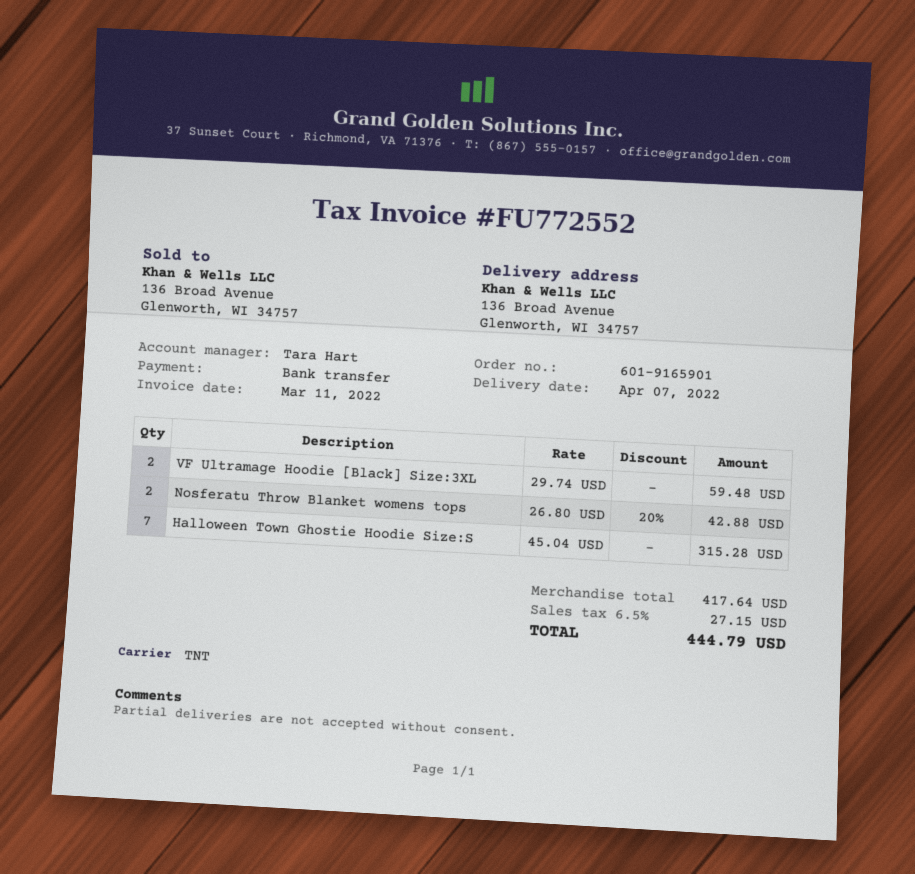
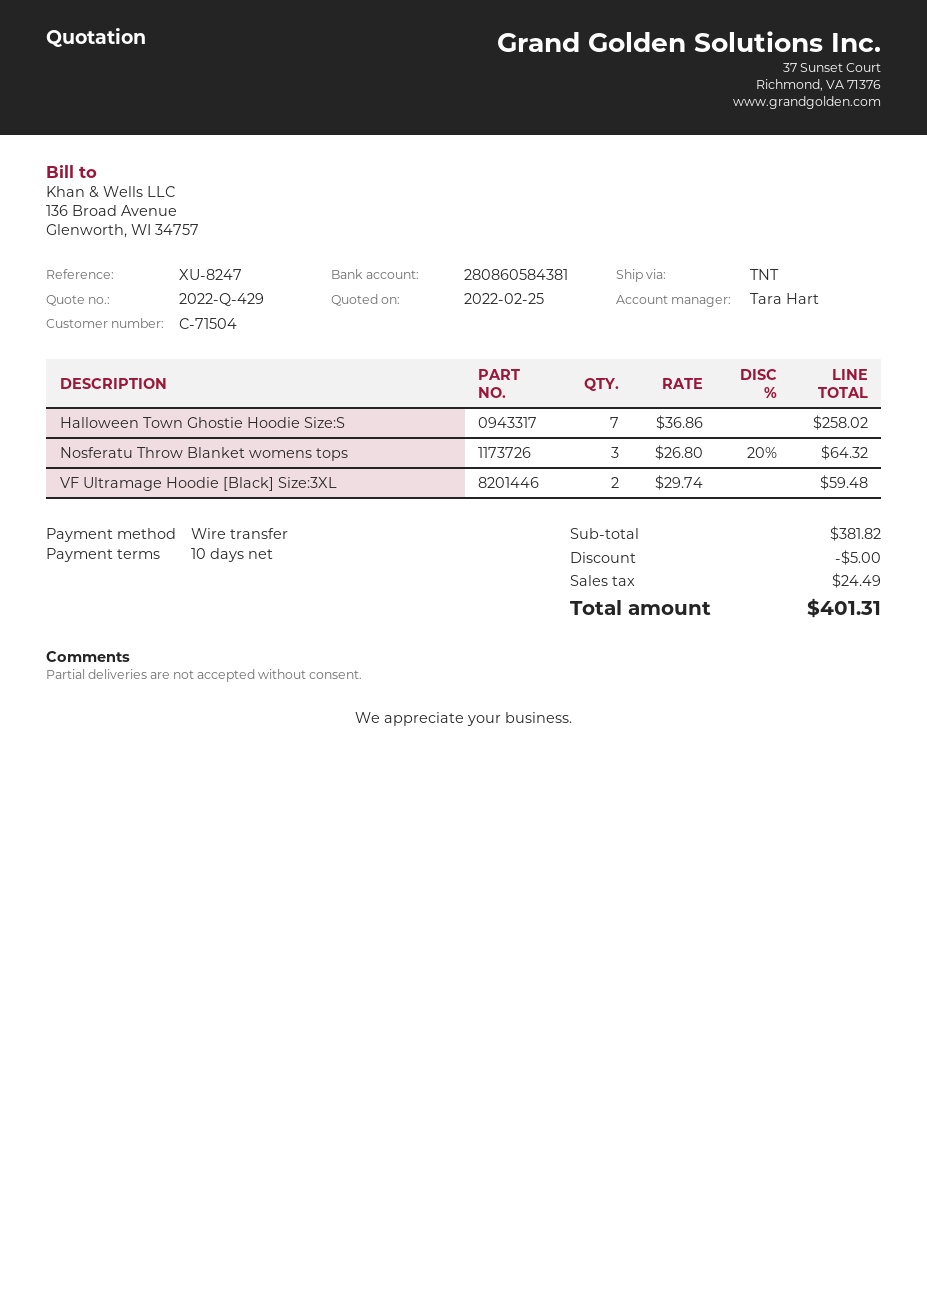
Nosferatu Throw Blanket womens tops: 2 x 26.80 - 20% = 42.88 -> 3 x 26.80 - 20% = 64.32
Halloween Town Ghostie Hoodie Size:S: 7 x 45.04 = 315.28 -> 7 x 36.86 = 258.02
subtotal: 417.64 -> 381.82
discount: none -> 5.00
tax: 27.15 -> 24.49
total: 444.79 -> 401.31

